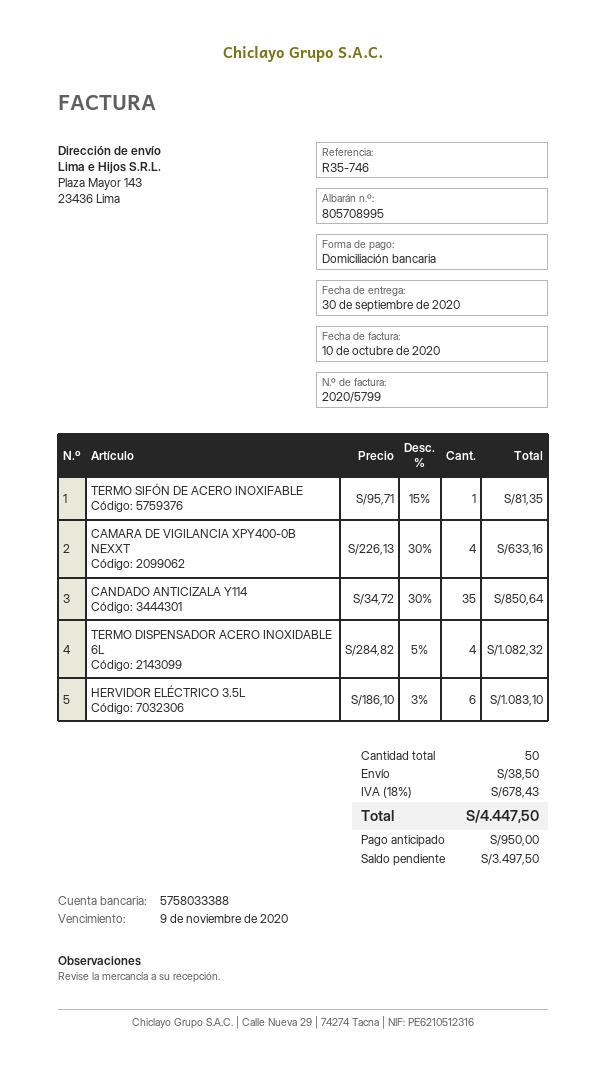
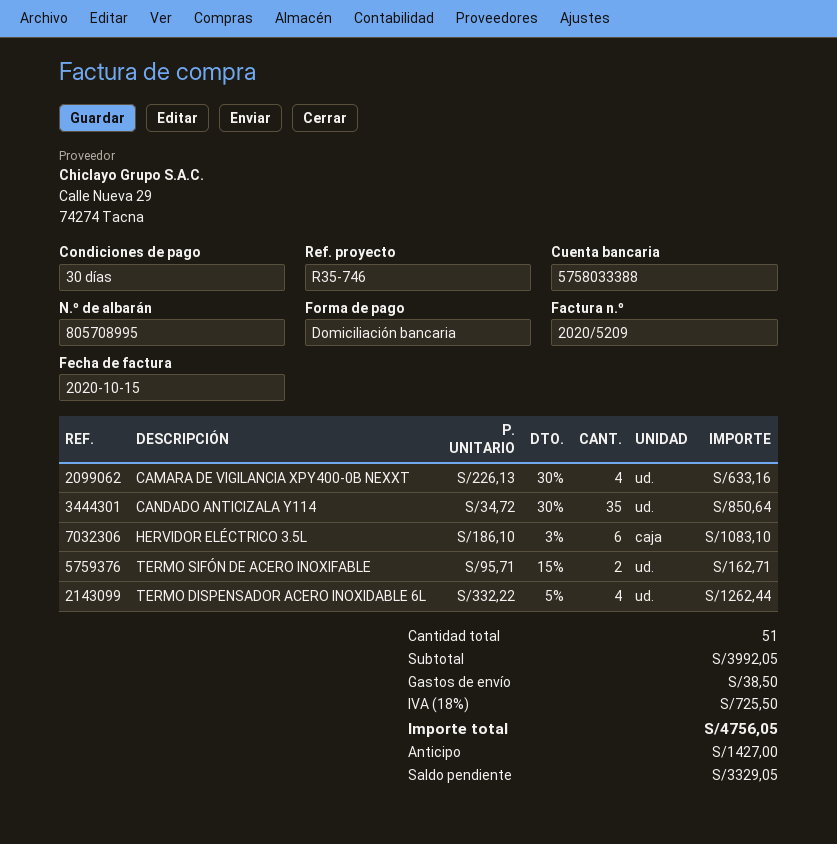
invoice number: 2020/5799 -> 2020/5209
invoice date: 2020-10-10 -> 2020-10-15
TERMO SIFÓN DE ACERO INOXIFABLE: 1 x 95.71 - 15% = 81.35 -> 2 x 95.71 - 15% = 162.71
TERMO DISPENSADOR ACERO INOXIDABLE 6L: 4 x 284.82 - 5% = 1082.32 -> 4 x 332.22 - 5% = 1262.44
total quantity: 50 -> 51
tax: 18% = 678.43 -> 18% = 725.50
total: 4447.50 -> 4756.05
deposit: 950.00 -> 1427.00
balance: 3497.50 -> 3329.05

